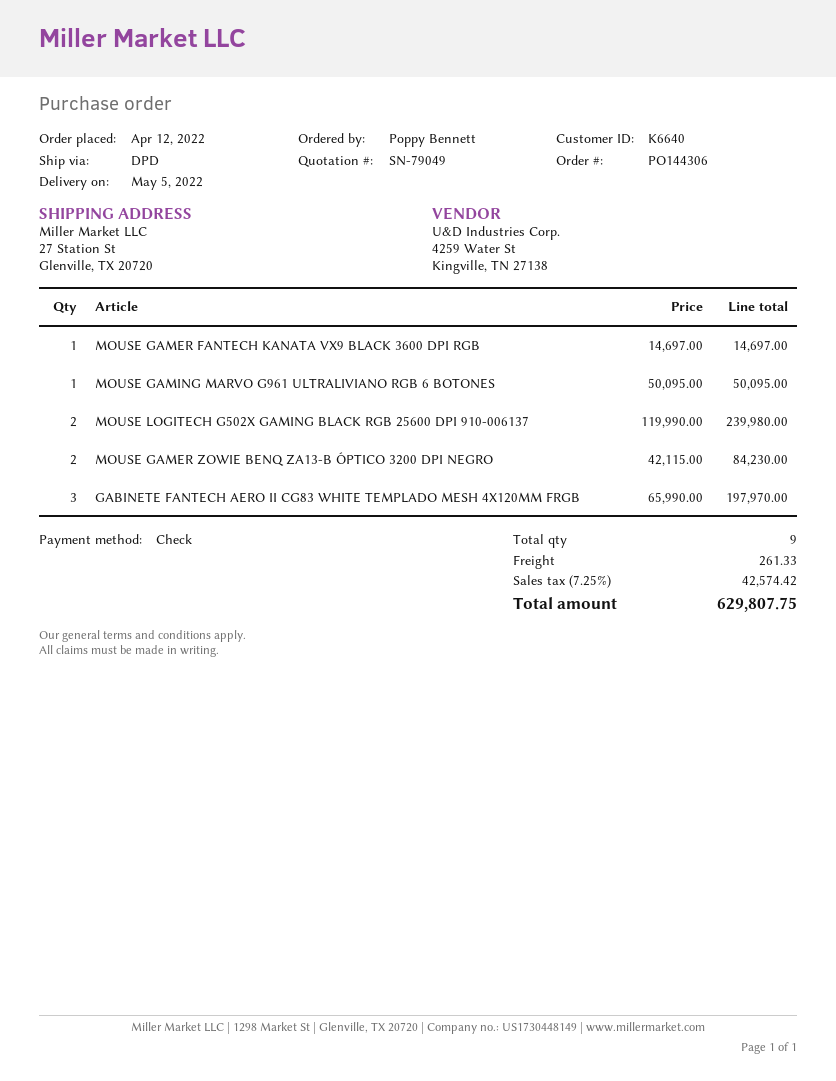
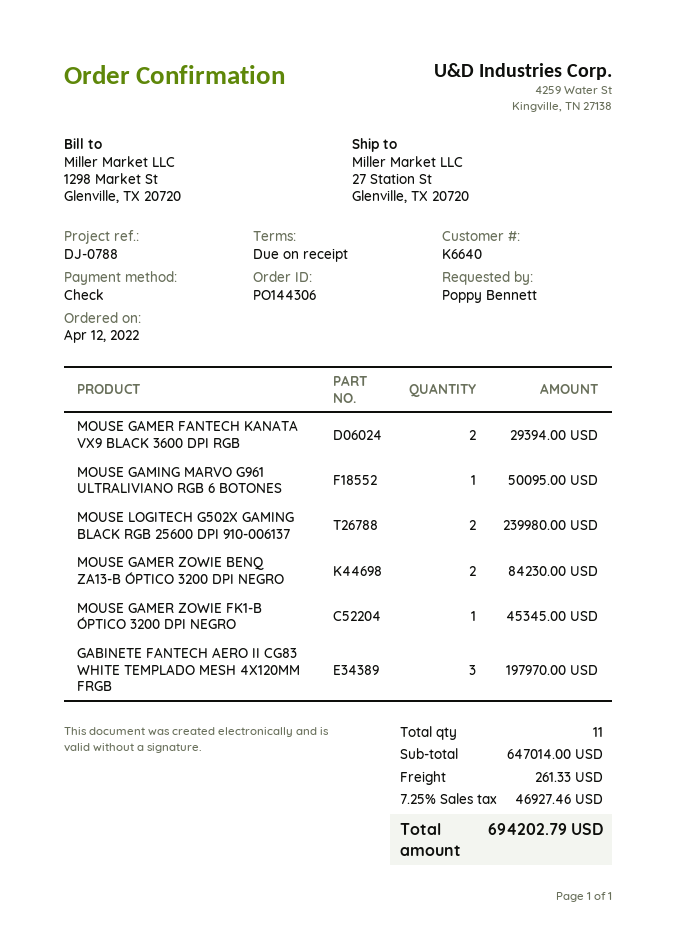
MOUSE GAMER FANTECH KANATA VX9 BLACK 3600 DPI RGB: 1 for 14697.00 -> 2 for 29394.00
MOUSE GAMER ZOWIE FK1-B ÓPTICO 3200 DPI NEGRO: none -> 1 for 45345.00
total quantity: 9 -> 11
tax: 7.25% = 42574.42 -> 7.25% = 46927.46
total: 629807.75 -> 694202.79

